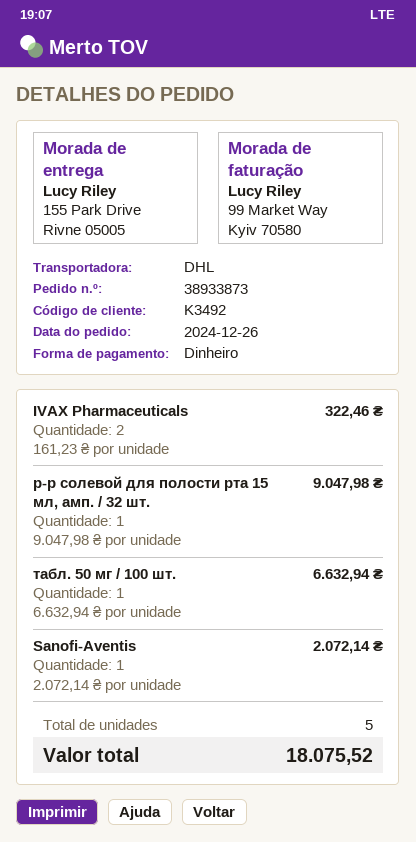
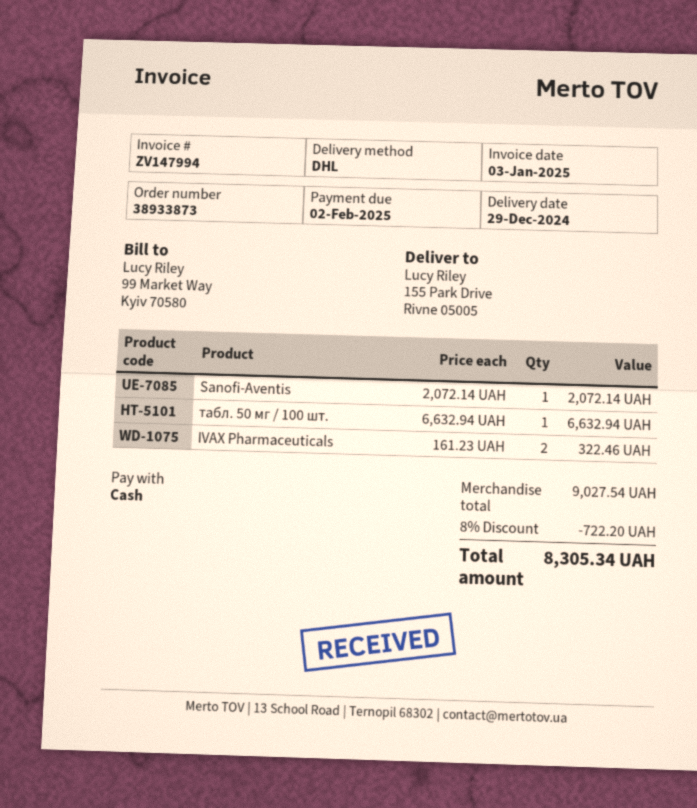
р-р солевой для полости рта 15 мл, амп. / 32 шт.: 1 x 9047.98 = 9047.98 -> none
discount: none -> 8% = 722.20
total: 18075.52 -> 8305.34

